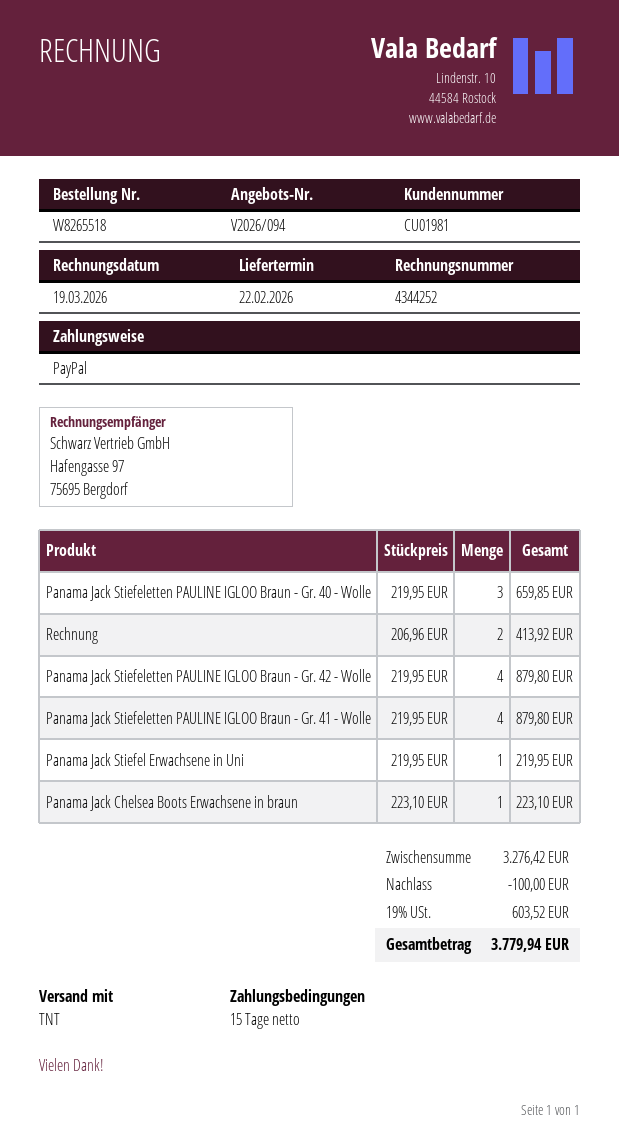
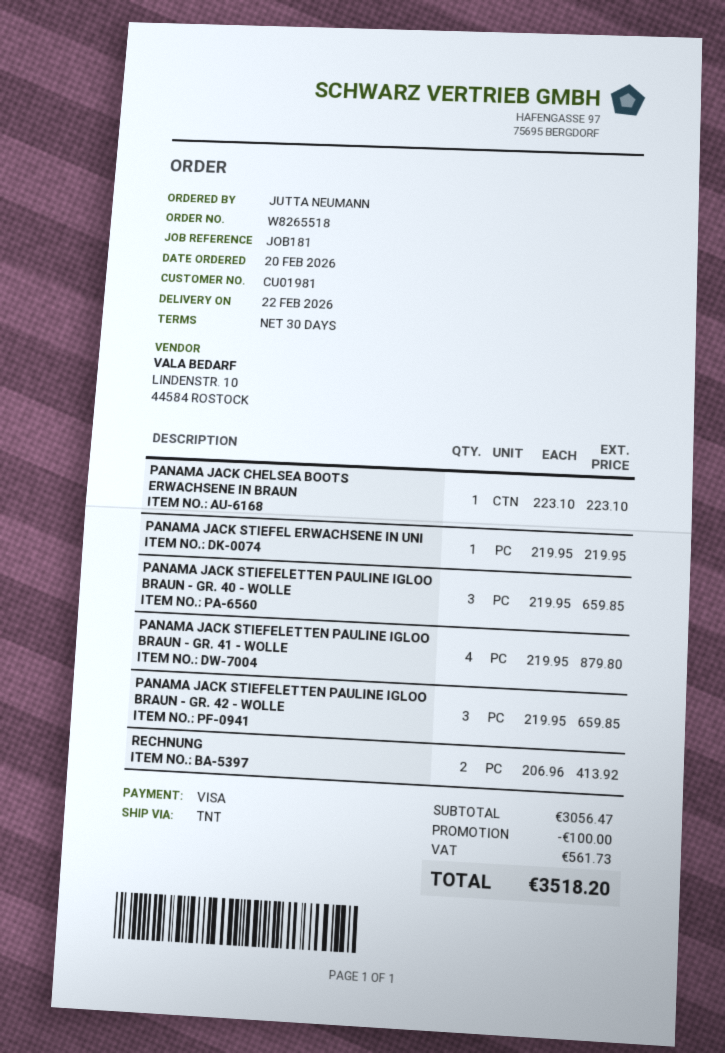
payment terms: 15 days -> 30 days
payment method: PayPal -> Visa
Panama Jack Stiefeletten PAULINE IGLOO Braun - Gr. 42 - Wolle: 4 x 219.95 = 879.80 -> 3 x 219.95 = 659.85
subtotal: 3276.42 -> 3056.47
tax: 603.52 -> 561.73
total: 3779.94 -> 3518.20

